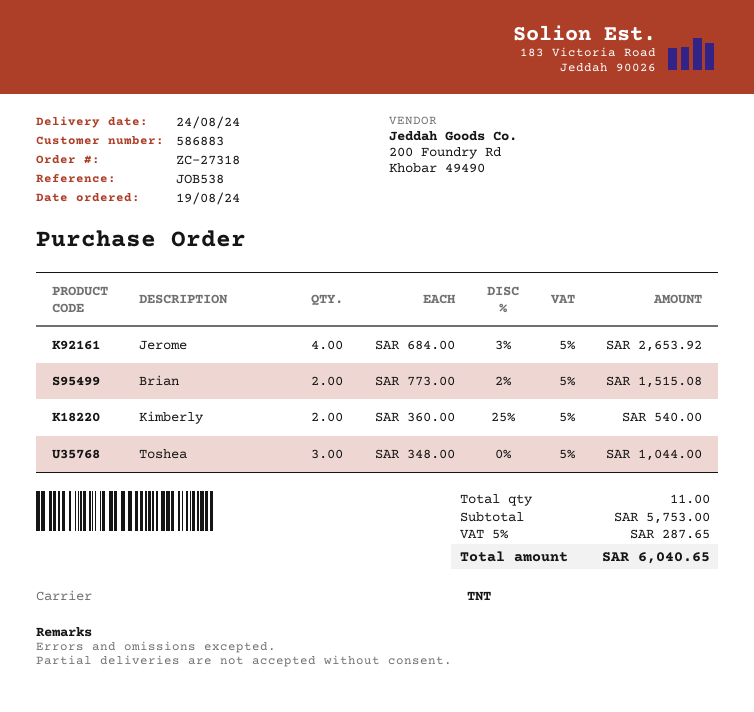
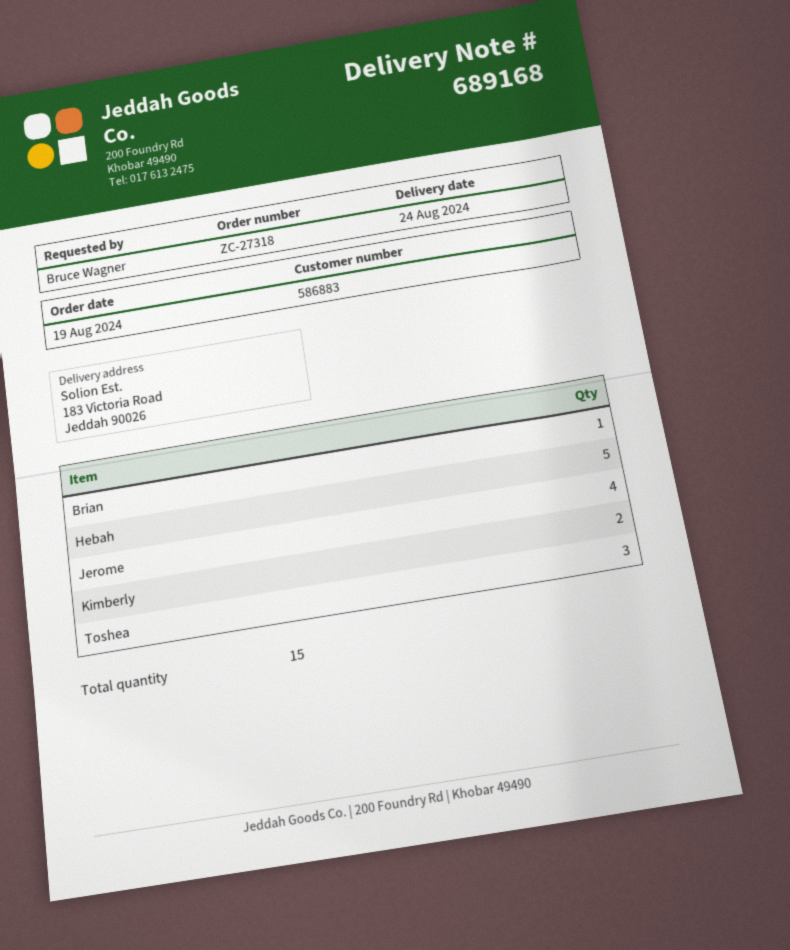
Brian: 2 -> 1
Hebah: none -> 5
total quantity: 11 -> 15

